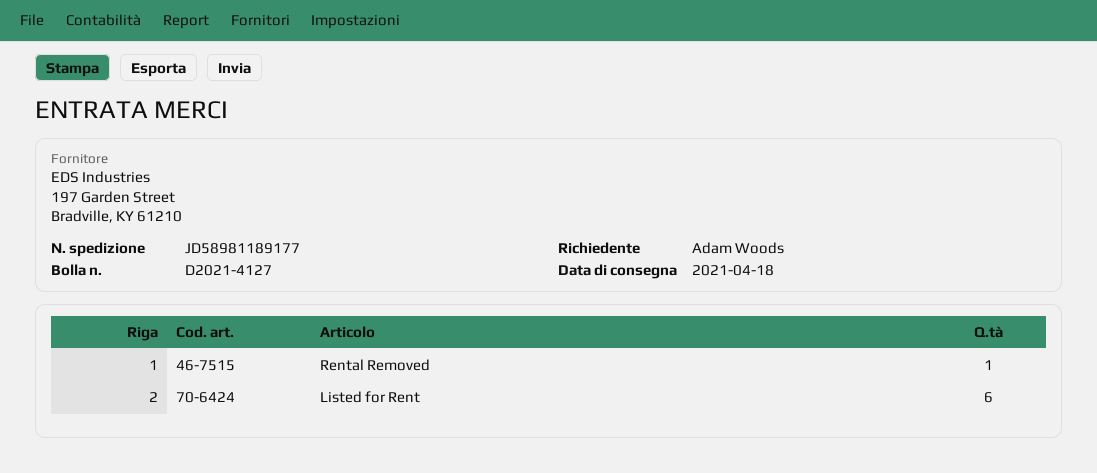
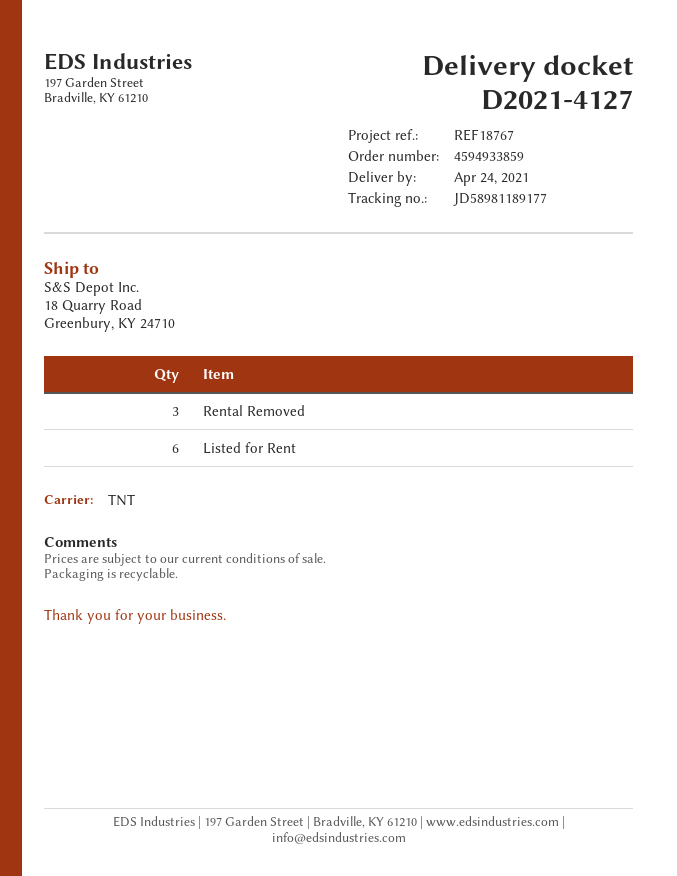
delivery date: 2021-04-18 -> 2021-04-24
Rental Removed: 1 -> 3

